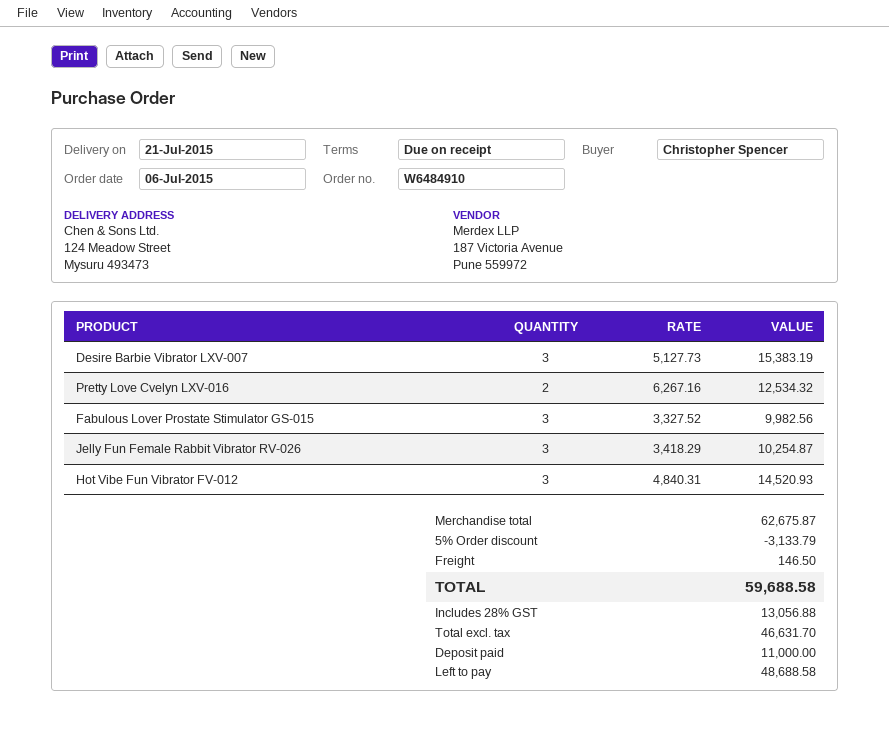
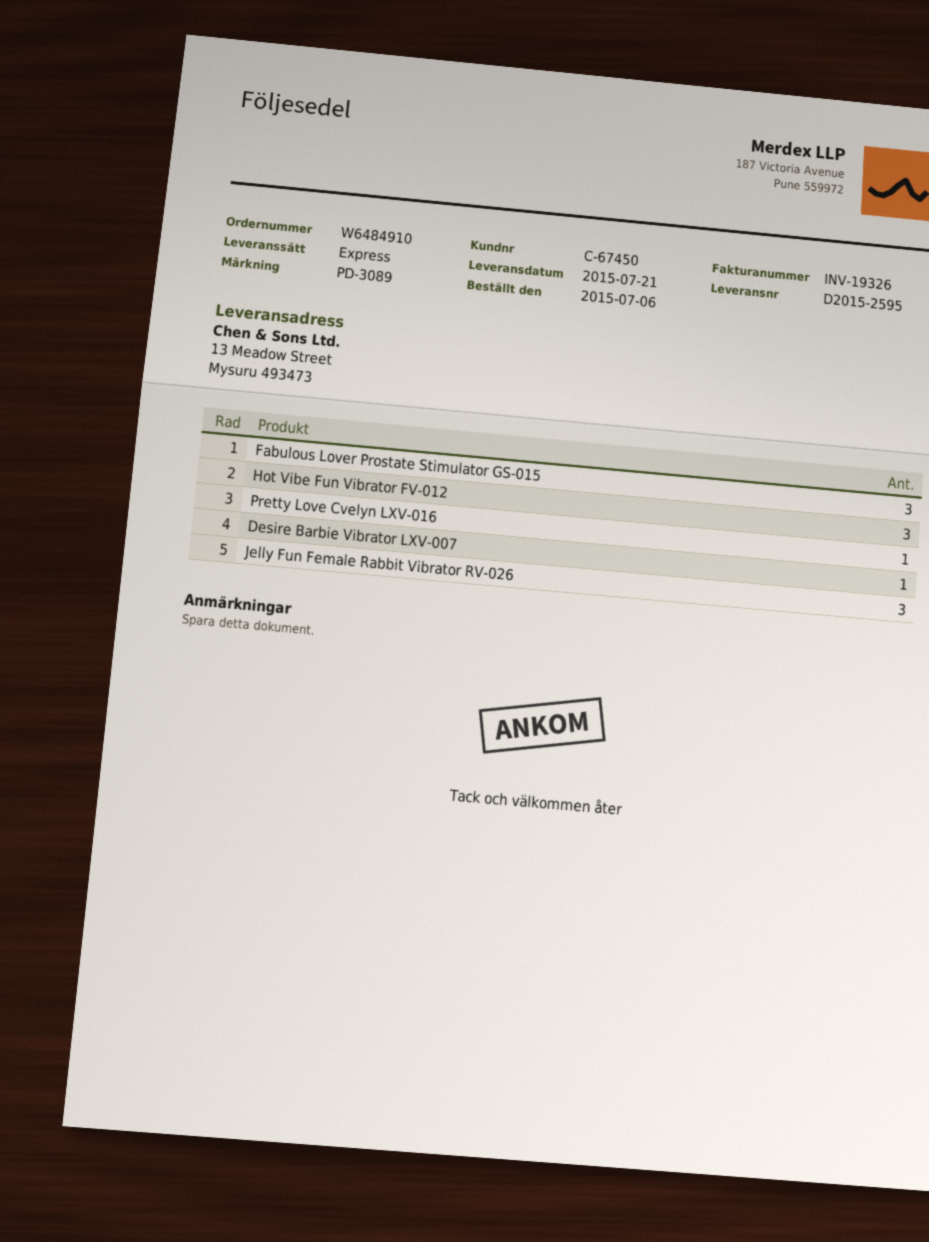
ship to: 124 Meadow Street, Mysuru 493473 -> 13 Meadow Street, Mysuru 493473
Desire Barbie Vibrator LXV-007: 3 -> 1
Pretty Love Cvelyn LXV-016: 2 -> 1

